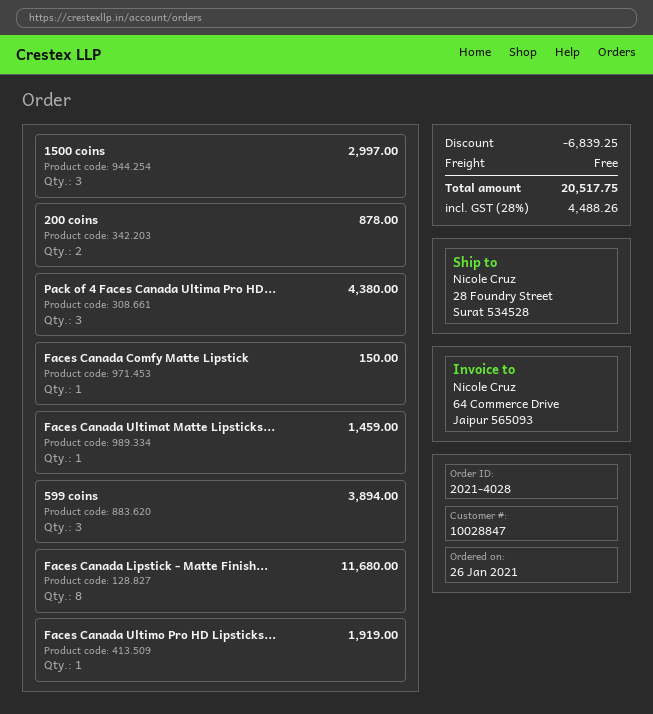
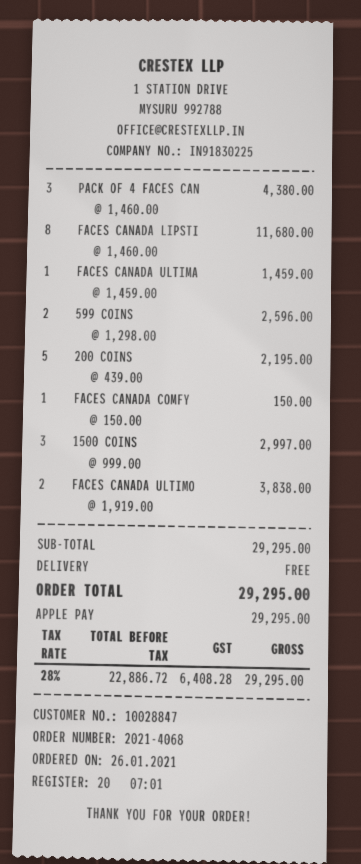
order number: 2021-4028 -> 2021-4068
200 coins: 2 for 878.00 -> 5 for 2195.00
599 coins: 3 for 3894.00 -> 2 for 2596.00
Faces Canada Ultimo Pro HD Lipsticks...: 1 for 1919.00 -> 2 for 3838.00
discount: 6839.25 -> none
tax: 28% = 4488.26 -> 28% = 6408.28
total: 20517.75 -> 29295.00

